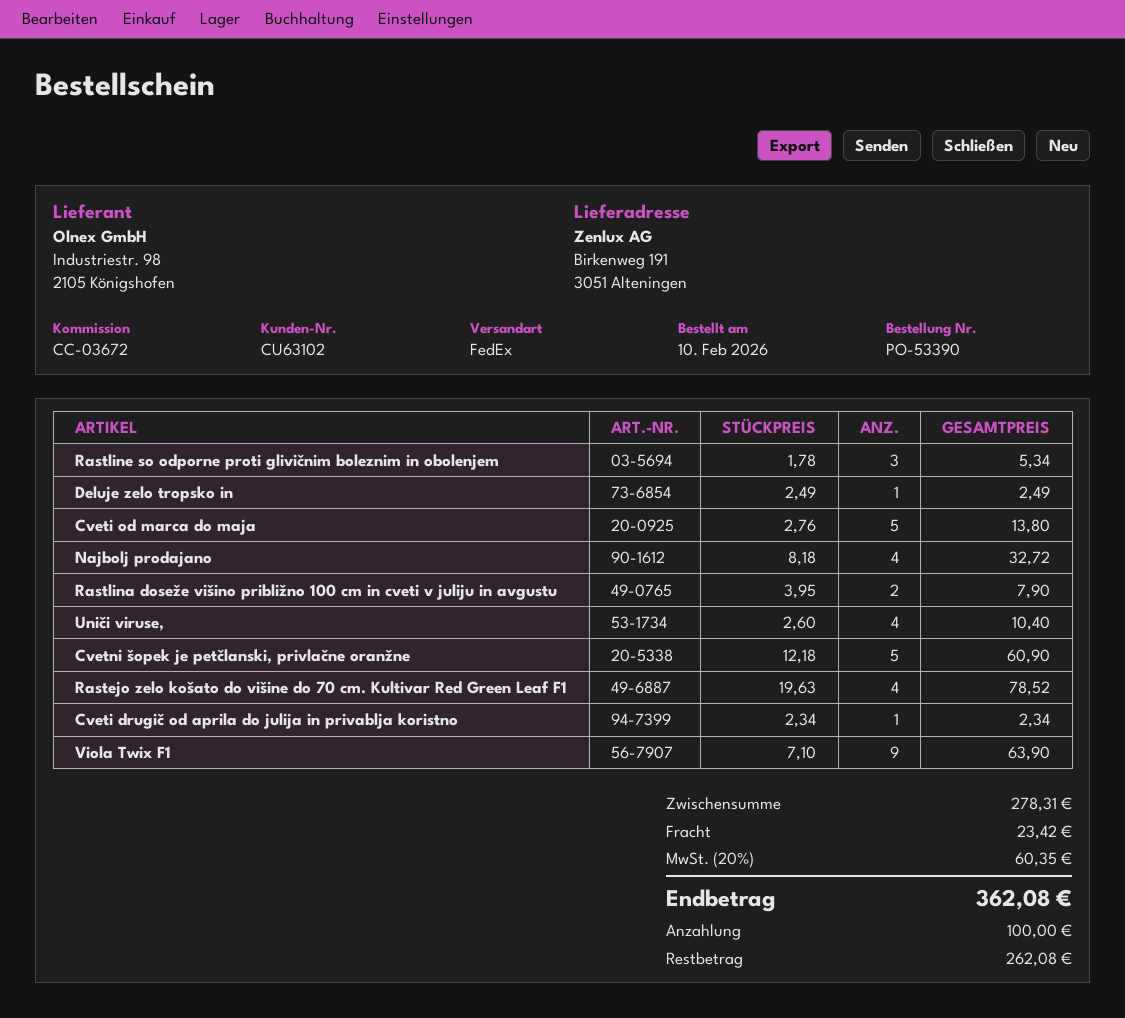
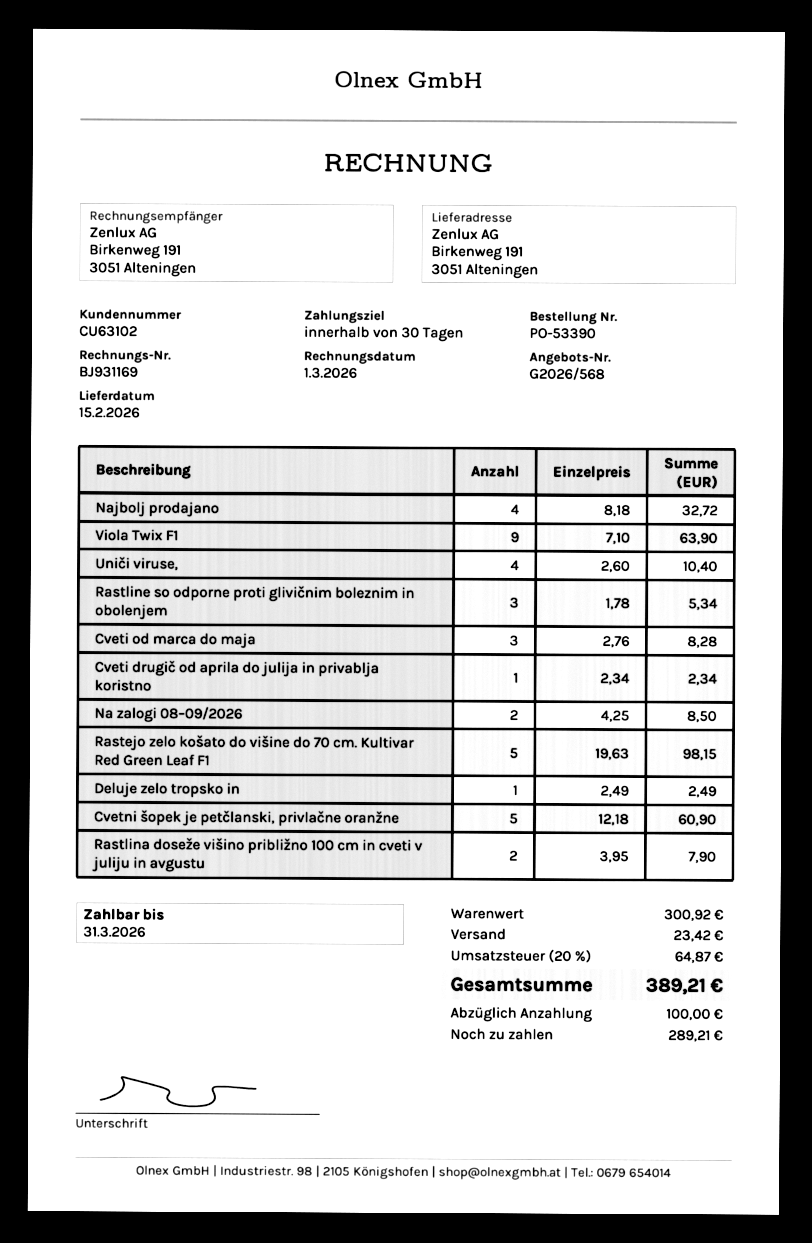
Cveti od marca do maja: 5 x 2.76 = 13.80 -> 3 x 2.76 = 8.28
Rastejo zelo košato do višine do 70 cm. Kultivar Red Green Leaf F1: 4 x 19.63 = 78.52 -> 5 x 19.63 = 98.15
Na zalogi 08–09/2026: none -> 2 x 4.25 = 8.50
subtotal: 278.31 -> 300.92
tax: 20% = 60.35 -> 20% = 64.87
total: 362.08 -> 389.21
balance: 262.08 -> 289.21

